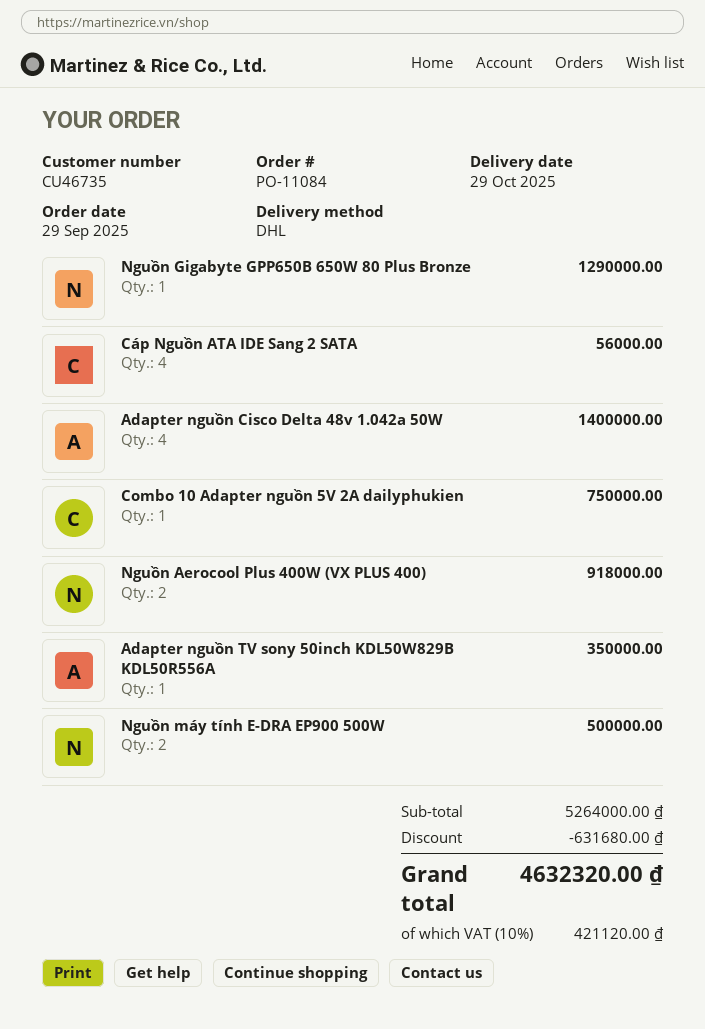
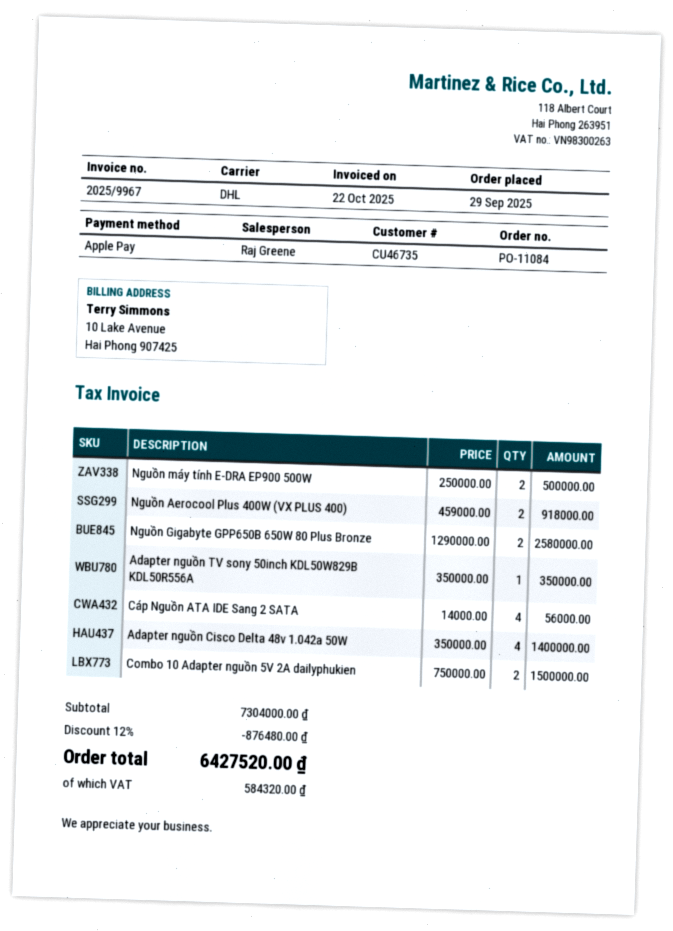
Nguồn Gigabyte GPP650B 650W 80 Plus Bronze: 1 for 1290000.00 -> 2 for 2580000.00
Combo 10 Adapter nguồn 5V 2A dailyphukien: 1 for 750000.00 -> 2 for 1500000.00
subtotal: 5264000.00 -> 7304000.00
discount: 631680.00 -> 876480.00
tax: 421120.00 -> 584320.00
total: 4632320.00 -> 6427520.00

